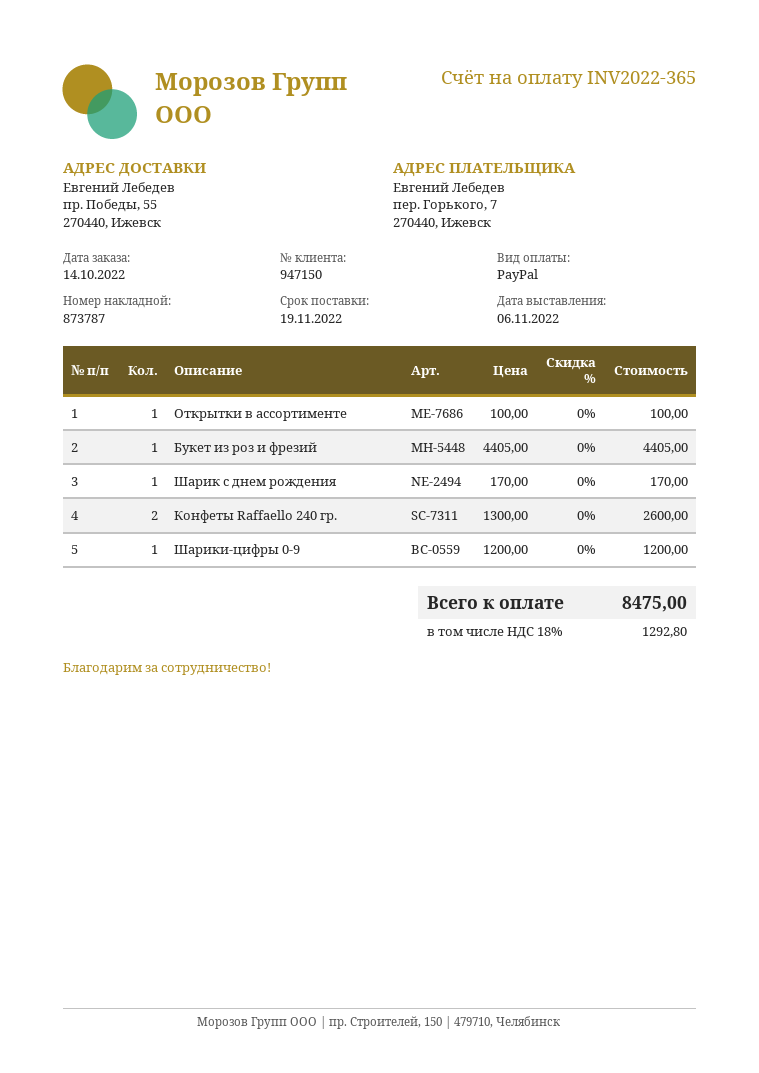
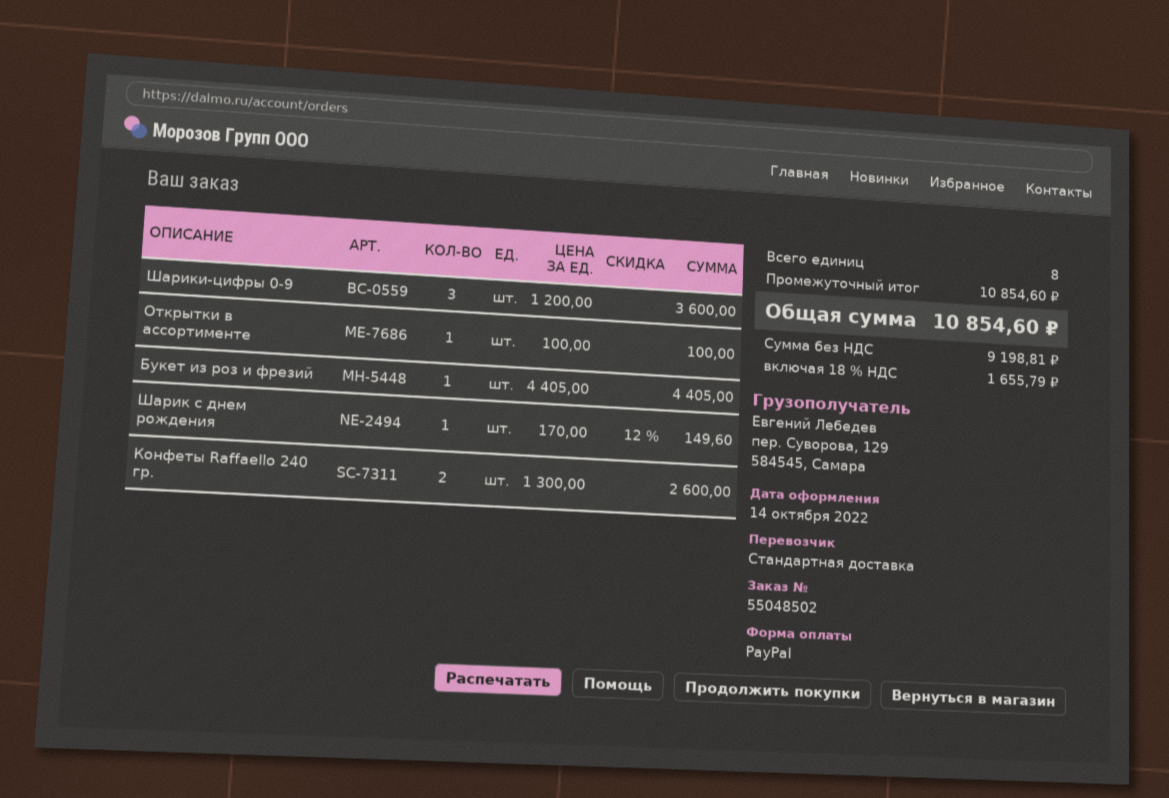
ship to: пр. Победы, 55, 270440, Ижевск -> пер. Суворова, 129, 584545, Самара
Шарик с днем рождения: 1 x 170.00 = 170.00 -> 1 x 170.00 - 12% = 149.60
Шарики-цифры 0-9: 1 x 1200.00 = 1200.00 -> 3 x 1200.00 = 3600.00
tax: 18% = 1292.80 -> 18% = 1655.79
total: 8475.00 -> 10854.60

